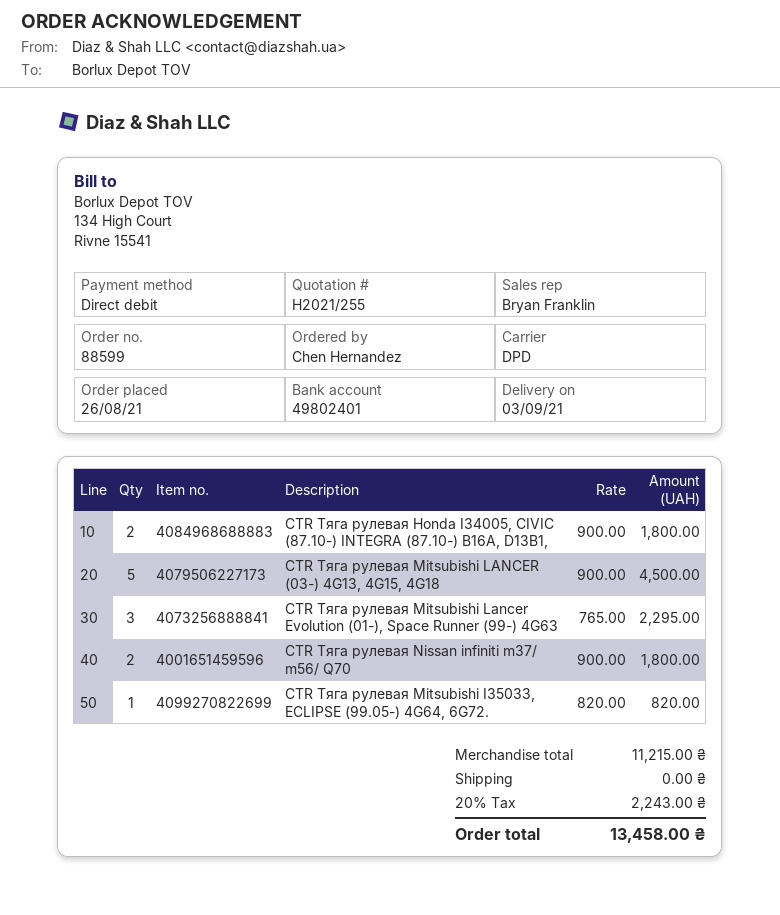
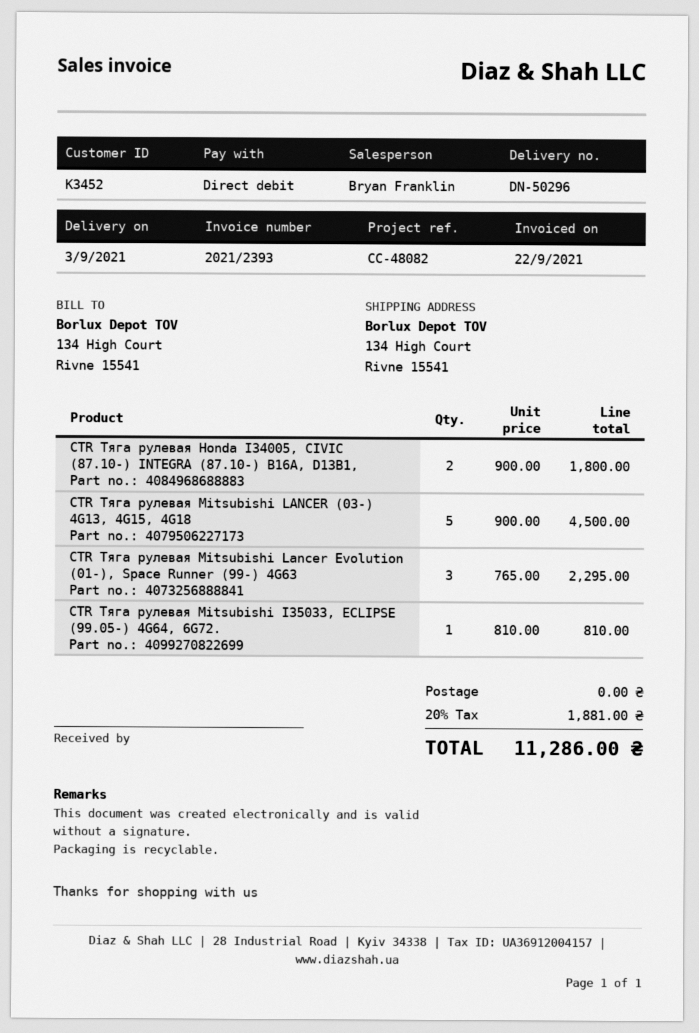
CTR Тяга рулевая Nissan infiniti m37/ m56/ Q70: 2 x 900.00 = 1800.00 -> none
CTR Тяга рулевая Mitsubishi I35033, ECLIPSE (99.05-) 4G64, 6G72.: 1 x 820.00 = 820.00 -> 1 x 810.00 = 810.00
tax: 20% = 2243.00 -> 20% = 1881.00
total: 13458.00 -> 11286.00

